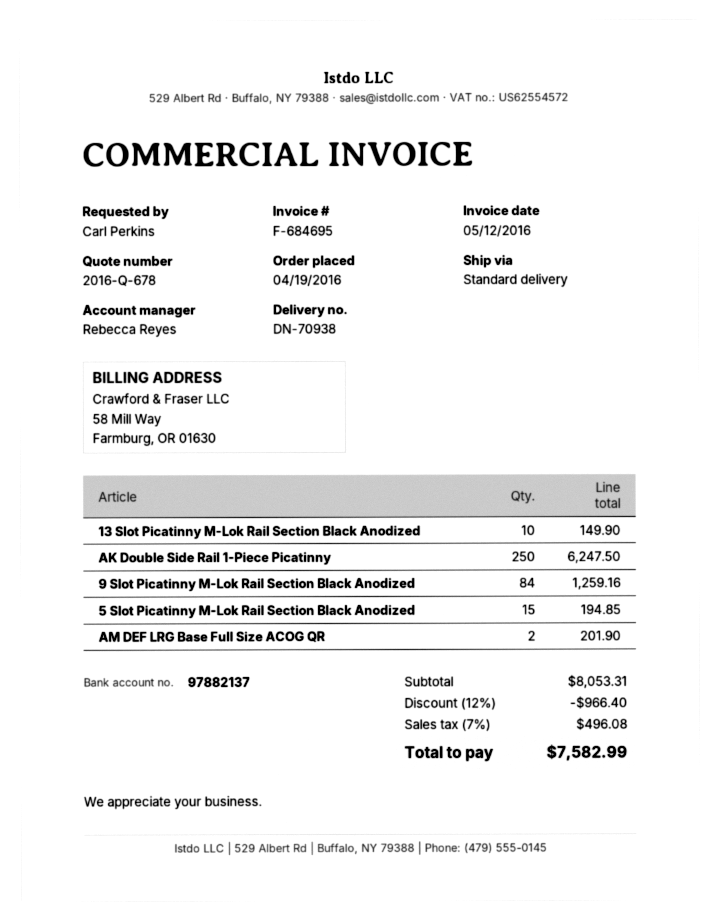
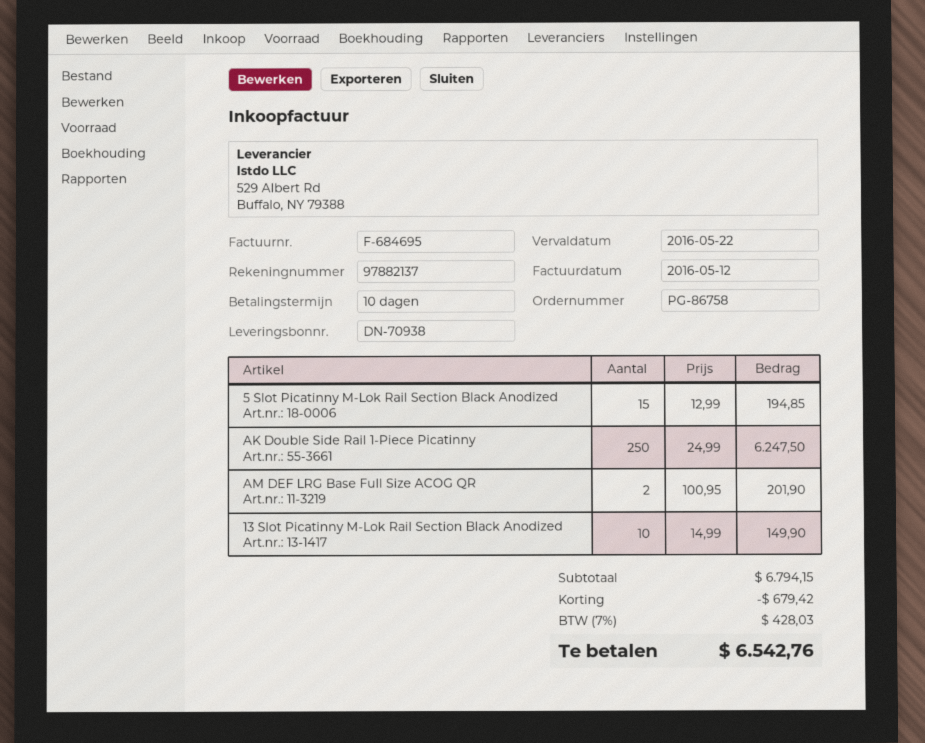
9 Slot Picatinny M-Lok Rail Section Black Anodized: 84 for 1259.16 -> none
subtotal: 8053.31 -> 6794.15
discount: 966.40 -> 679.42
tax: 7% = 496.08 -> 7% = 428.03
total: 7582.99 -> 6542.76

